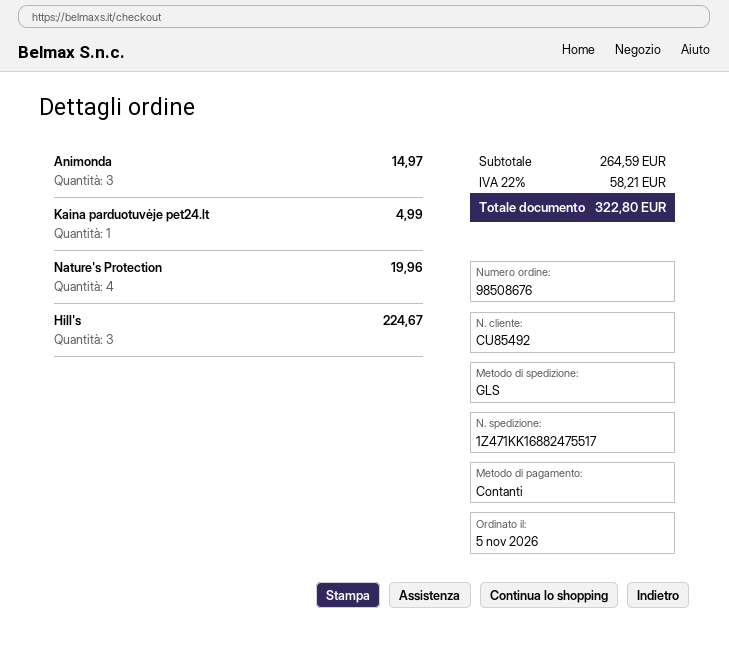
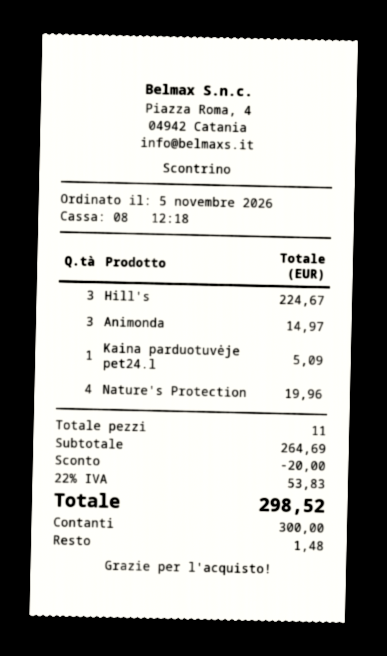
Kaina parduotuvėje pet24.lt: 1 for 4.99 -> 1 for 5.09
subtotal: 264.59 -> 264.69
discount: none -> 20.00
tax: 22% = 58.21 -> 22% = 53.83
total: 322.80 -> 298.52

